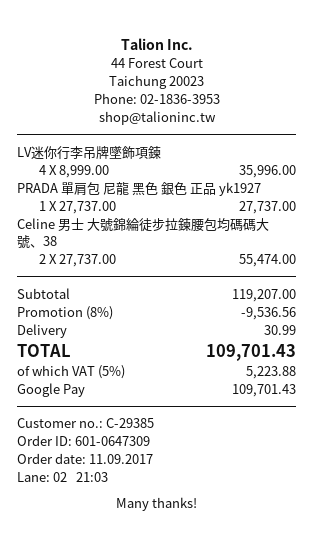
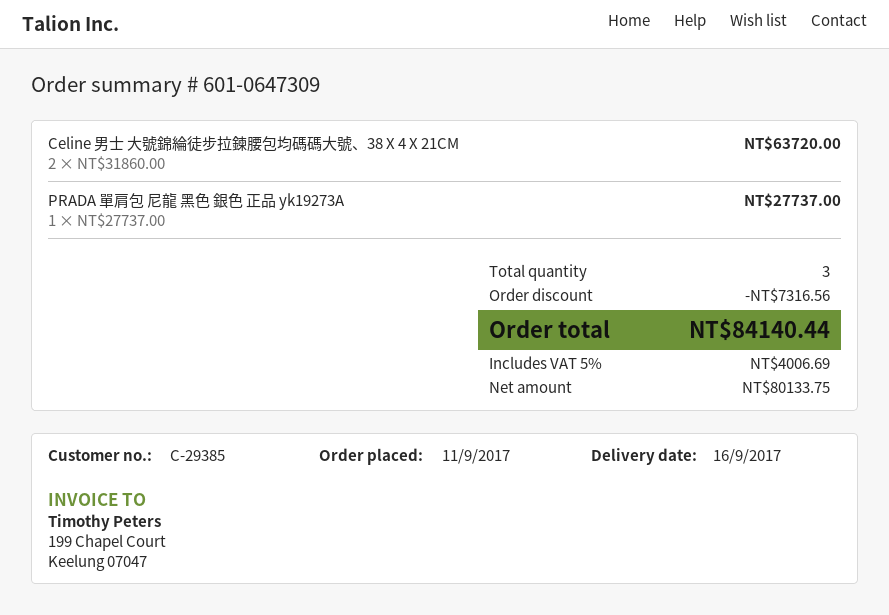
LV迷你行李吊牌墜飾項鍊: 4 x 8999.00 = 35996.00 -> none
Celine 男士 大號錦綸徒步拉鍊腰包均碼碼大號、38: 2 x 27737.00 = 55474.00 -> 2 x 31860.00 = 63720.00
discount: 9536.56 -> 7316.56
shipping: 30.99 -> none
tax: 5% = 5223.88 -> 5% = 4006.69
total: 109701.43 -> 84140.44

